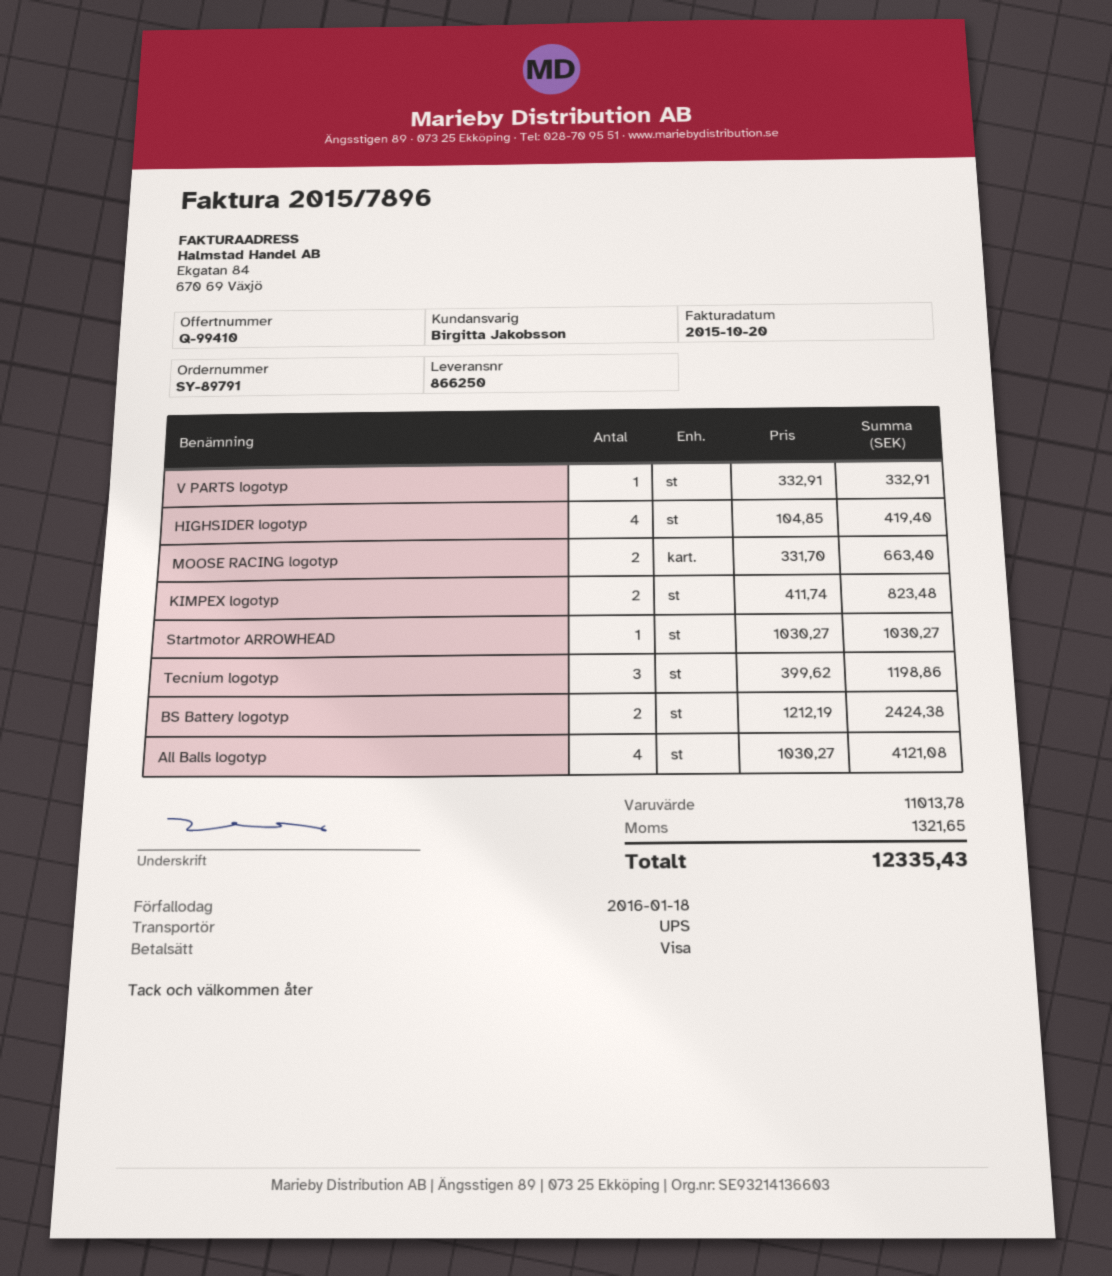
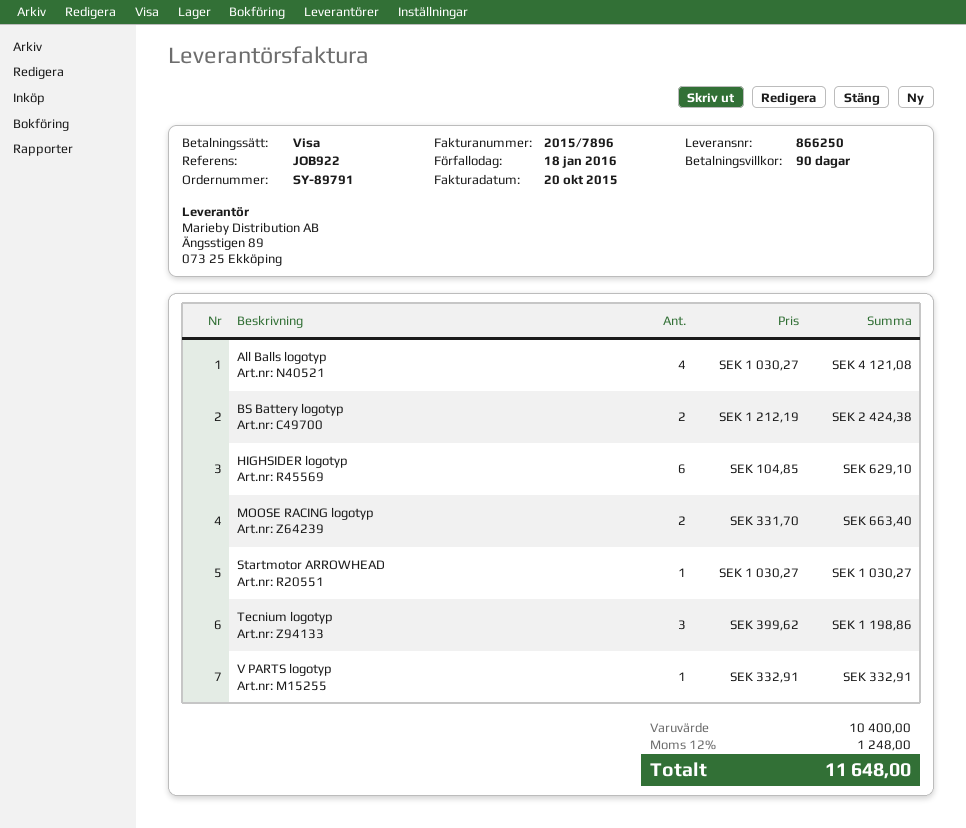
HIGHSIDER logotyp: 4 x 104.85 = 419.40 -> 6 x 104.85 = 629.10
KIMPEX logotyp: 2 x 411.74 = 823.48 -> none
subtotal: 11013.78 -> 10400.00
tax: 1321.65 -> 1248.00
total: 12335.43 -> 11648.00

